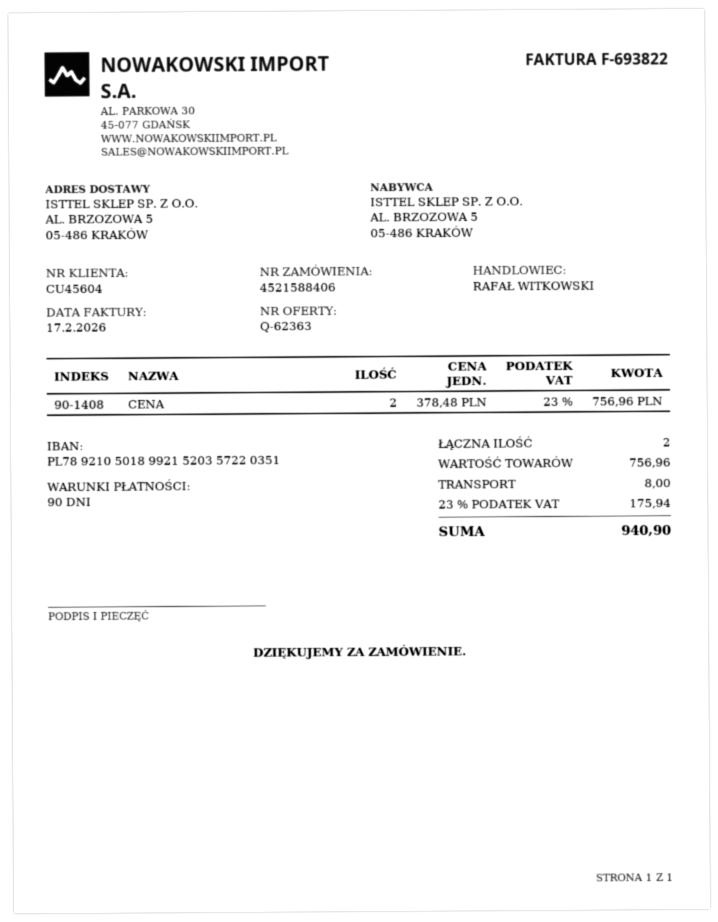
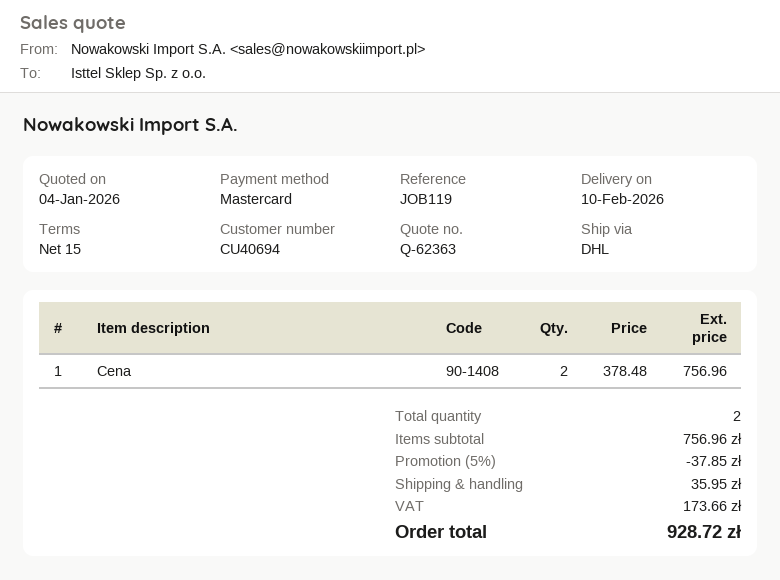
payment terms: 90 days -> 15 days
customer number: CU45604 -> CU40694
discount: none -> 5% = 37.85
shipping: 8.00 -> 35.95
tax: 175.94 -> 173.66
total: 940.90 -> 928.72

